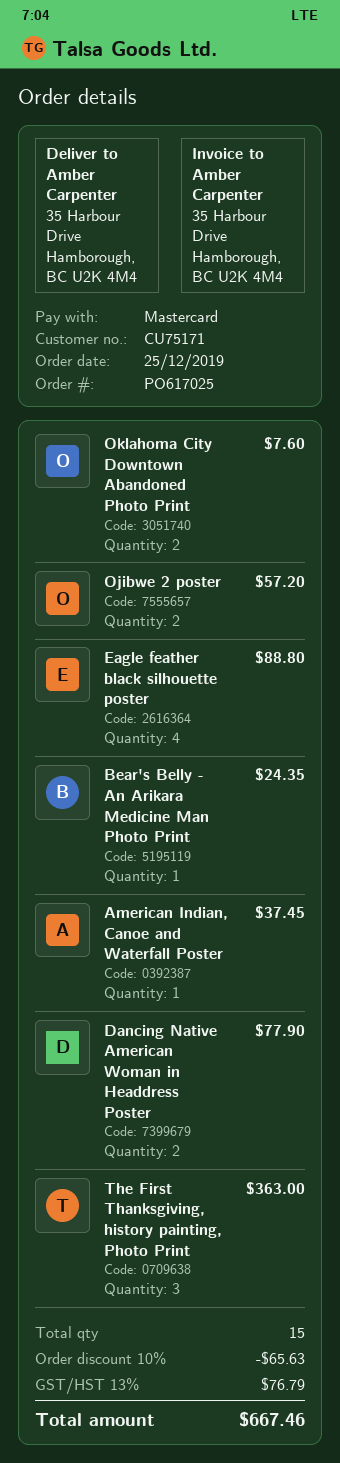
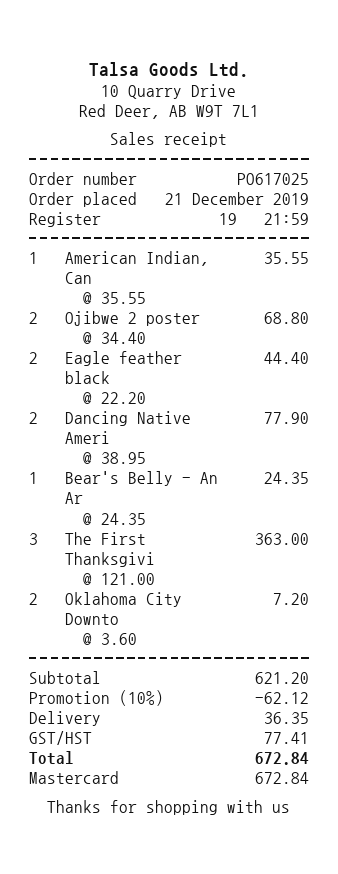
order date: 2019-12-25 -> 2019-12-21
Oklahoma City Downtown Abandoned Photo Print: 2 for 7.60 -> 2 for 7.20
Ojibwe 2 poster: 2 for 57.20 -> 2 for 68.80
Eagle feather black silhouette poster: 4 for 88.80 -> 2 for 44.40
American Indian, Canoe and Waterfall Poster: 1 for 37.45 -> 1 for 35.55
discount: 10% = 65.63 -> 10% = 62.12
shipping: none -> 36.35
tax: 76.79 -> 77.41
total: 667.46 -> 672.84

